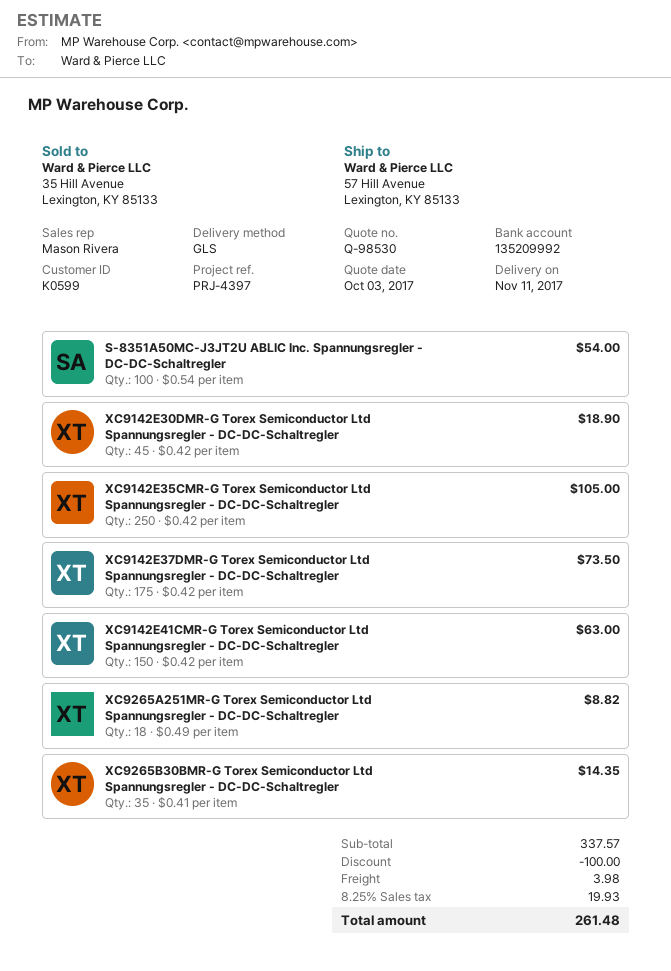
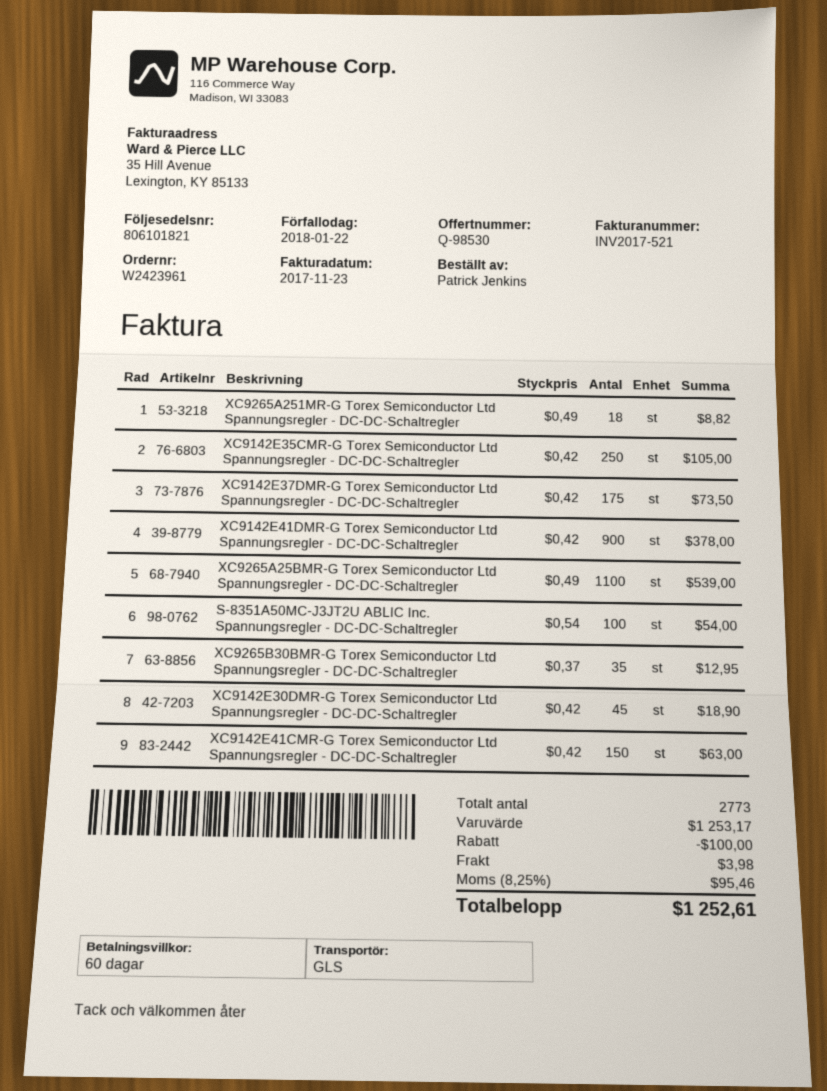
XC9265B30BMR-G Torex Semiconductor Ltd Spannungsregler - DC-DC-Schaltregler: 35 x 0.41 = 14.35 -> 35 x 0.37 = 12.95
XC9142E41DMR-G Torex Semiconductor Ltd Spannungsregler - DC-DC-Schaltregler: none -> 900 x 0.42 = 378.00
XC9265A25BMR-G Torex Semiconductor Ltd Spannungsregler - DC-DC-Schaltregler: none -> 1100 x 0.49 = 539.00
subtotal: 337.57 -> 1253.17
tax: 8.25% = 19.93 -> 8.25% = 95.46
total: 261.48 -> 1252.61

